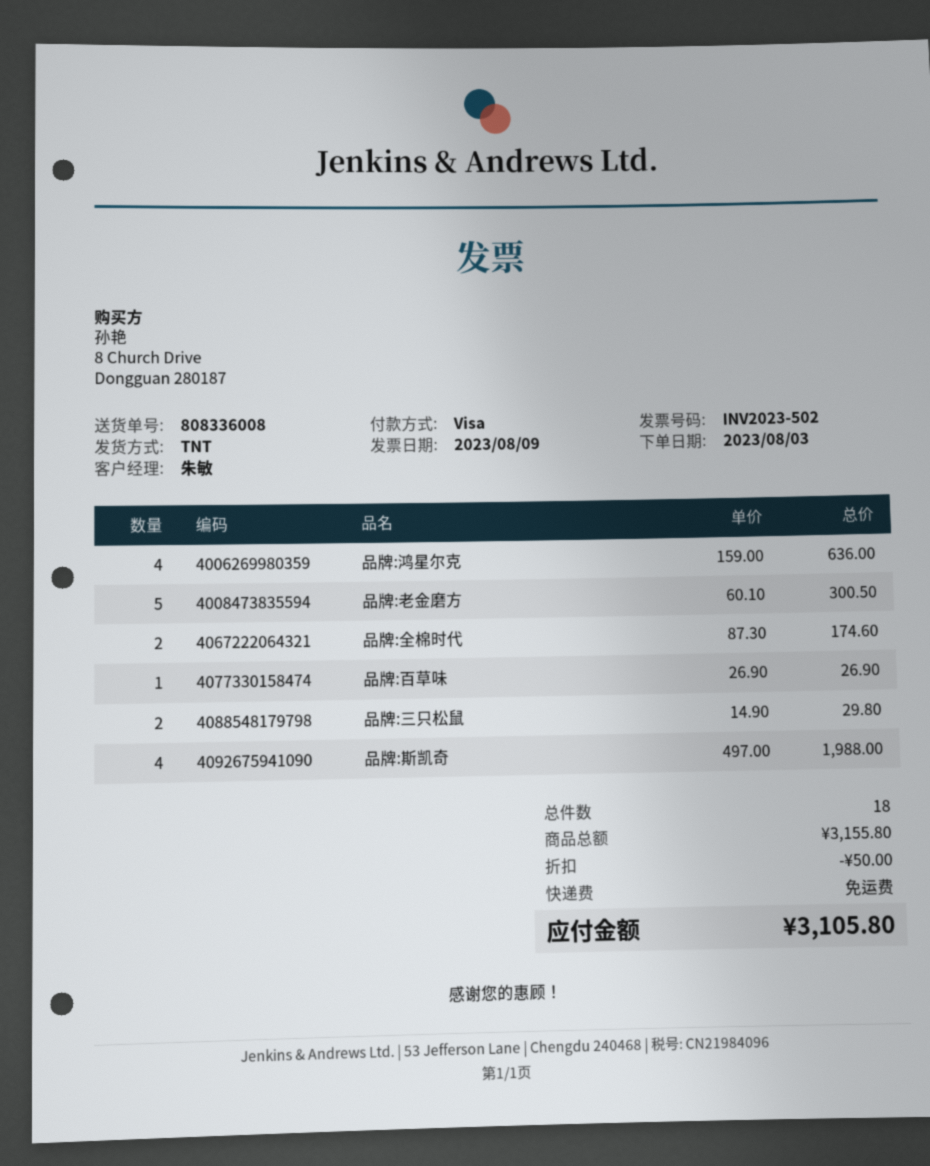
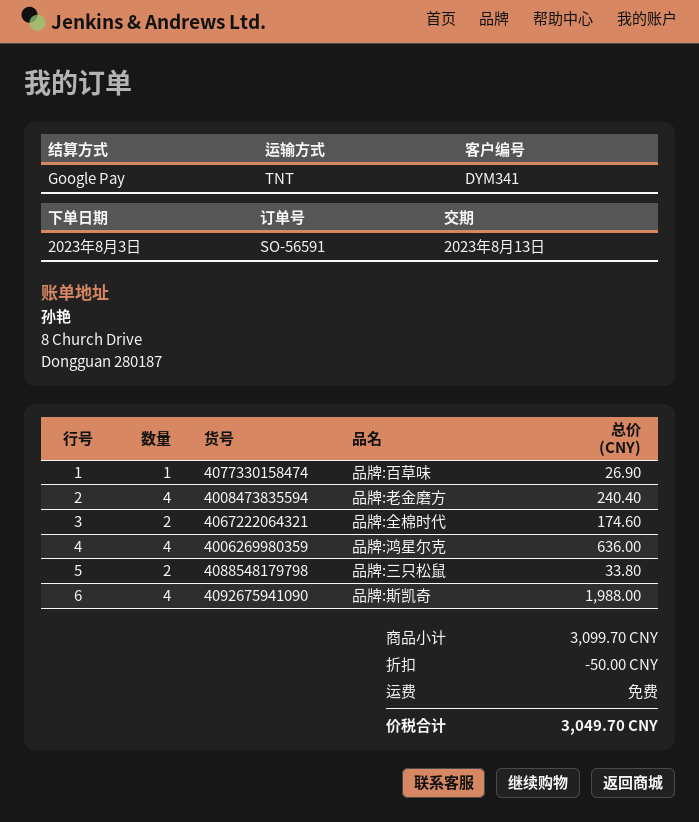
payment method: Visa -> Google Pay
品牌:老金磨方: 5 for 300.50 -> 4 for 240.40
品牌:三只松鼠: 2 for 29.80 -> 2 for 33.80
subtotal: 3155.80 -> 3099.70
total: 3105.80 -> 3049.70

